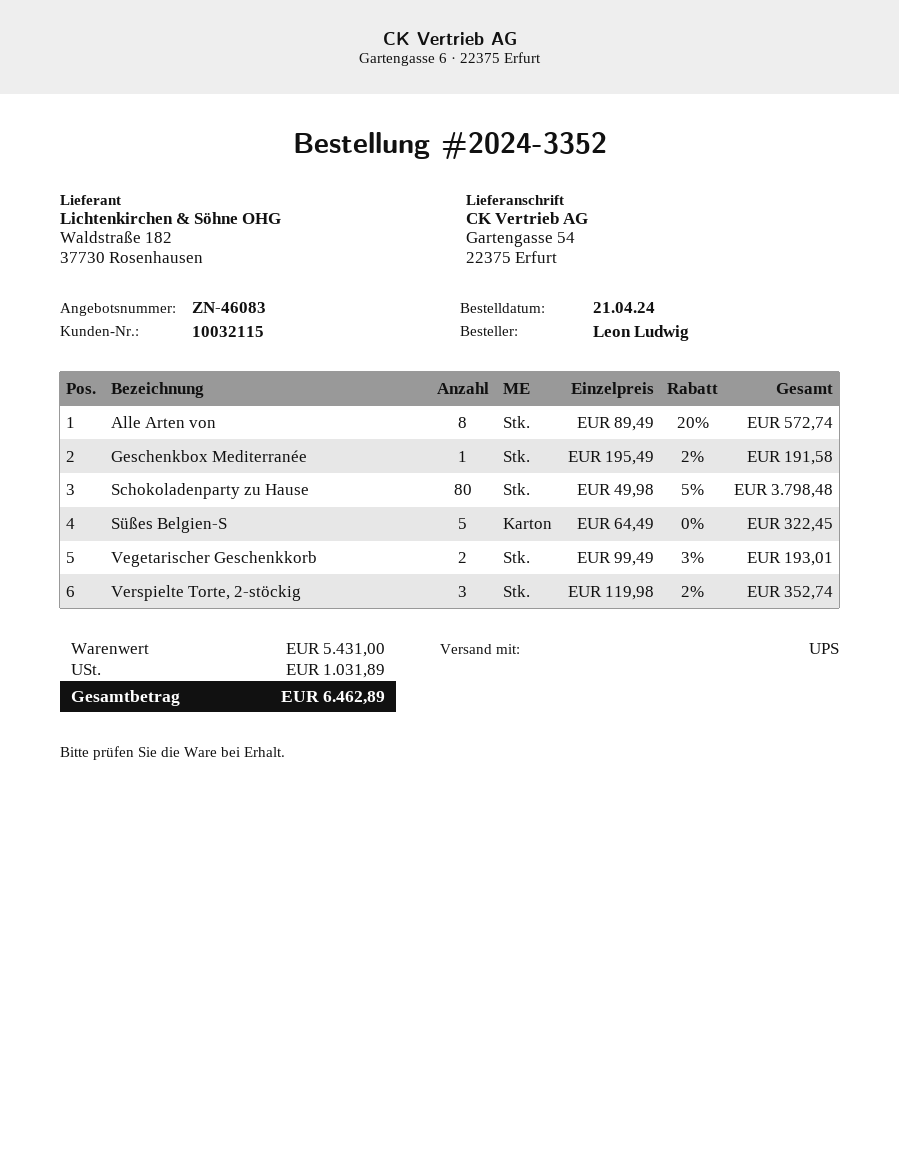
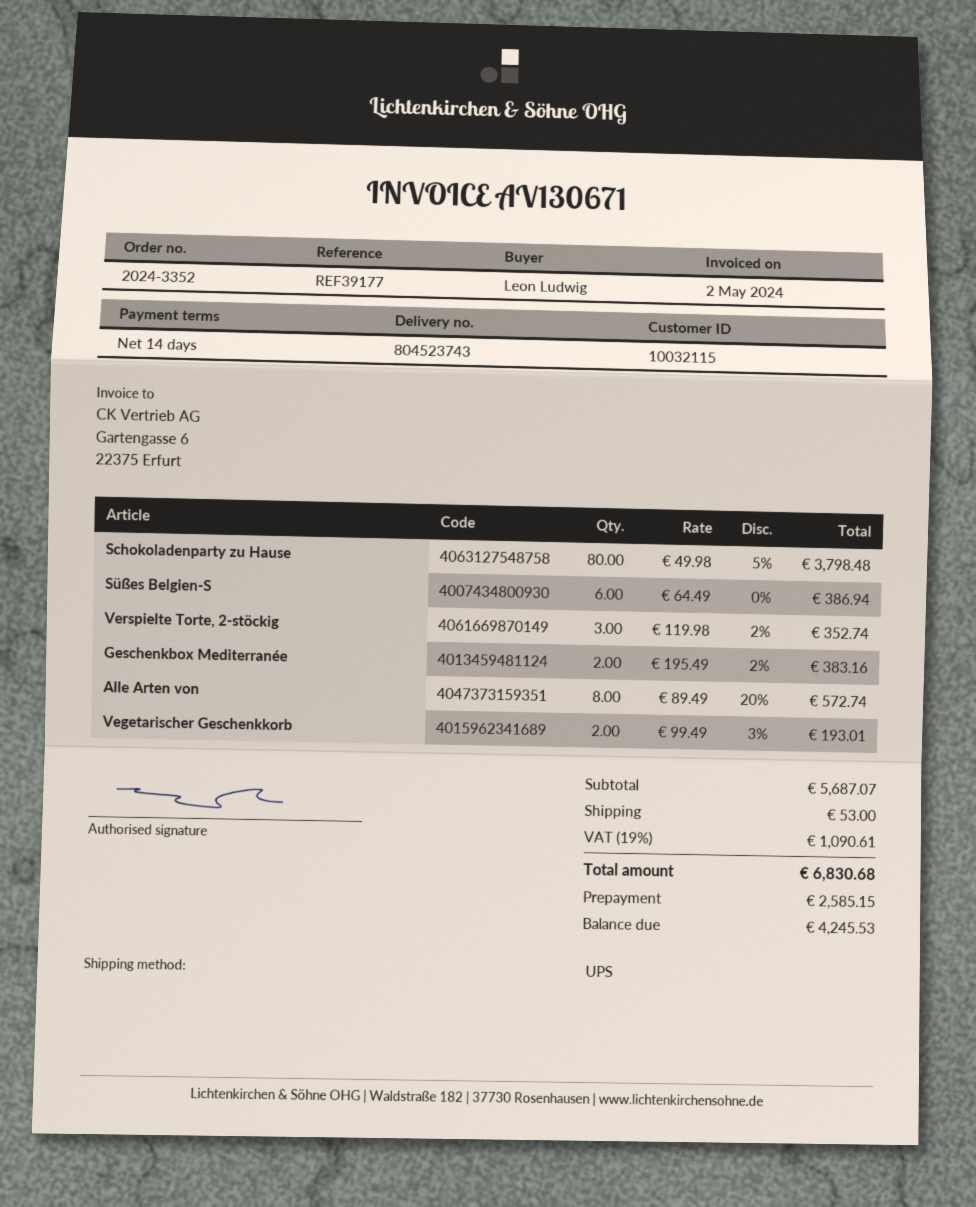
Geschenkbox Mediterranée: 1 x 195.49 - 2% = 191.58 -> 2 x 195.49 - 2% = 383.16
Süßes Belgien-S: 5 x 64.49 = 322.45 -> 6 x 64.49 = 386.94
subtotal: 5431.00 -> 5687.07
shipping: none -> 53.00
tax: 1031.89 -> 1090.61
total: 6462.89 -> 6830.68

